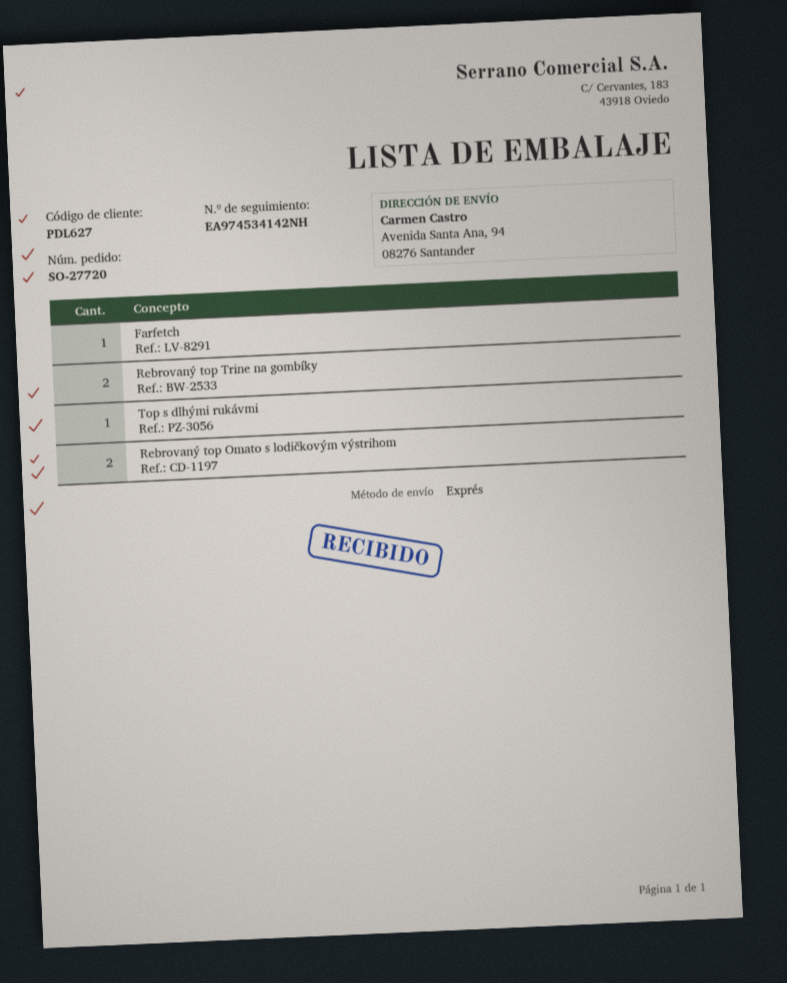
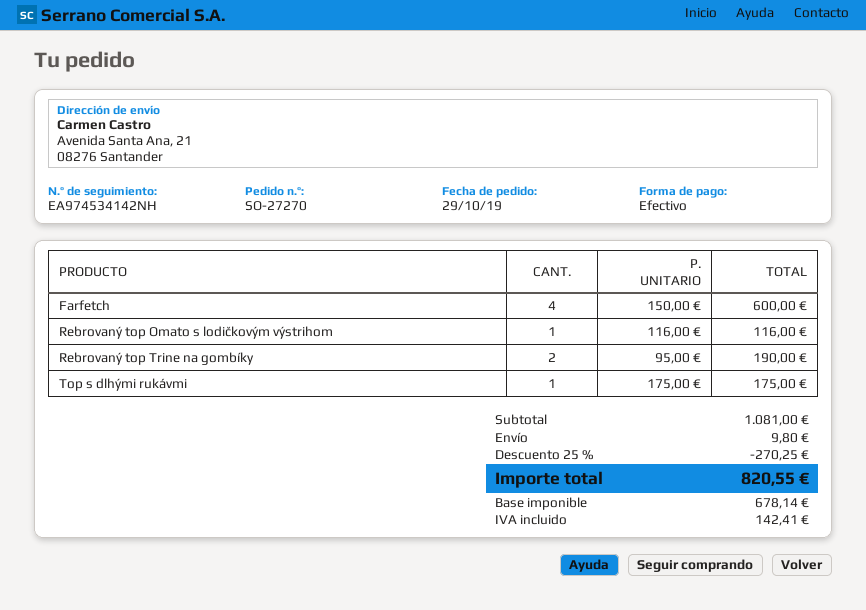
order number: SO-27720 -> SO-27270
ship to: Avenida Santa Ana, 94, 08276 Santander -> Avenida Santa Ana, 21, 08276 Santander
Farfetch: 1 -> 4
Rebrovaný top Omato s lodičkovým výstrihom: 2 -> 1

